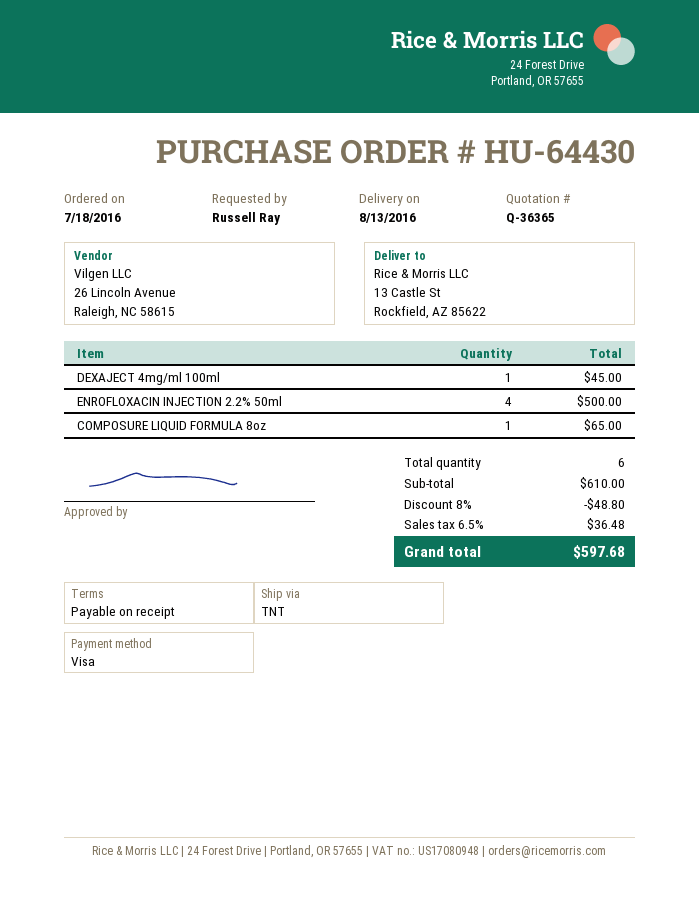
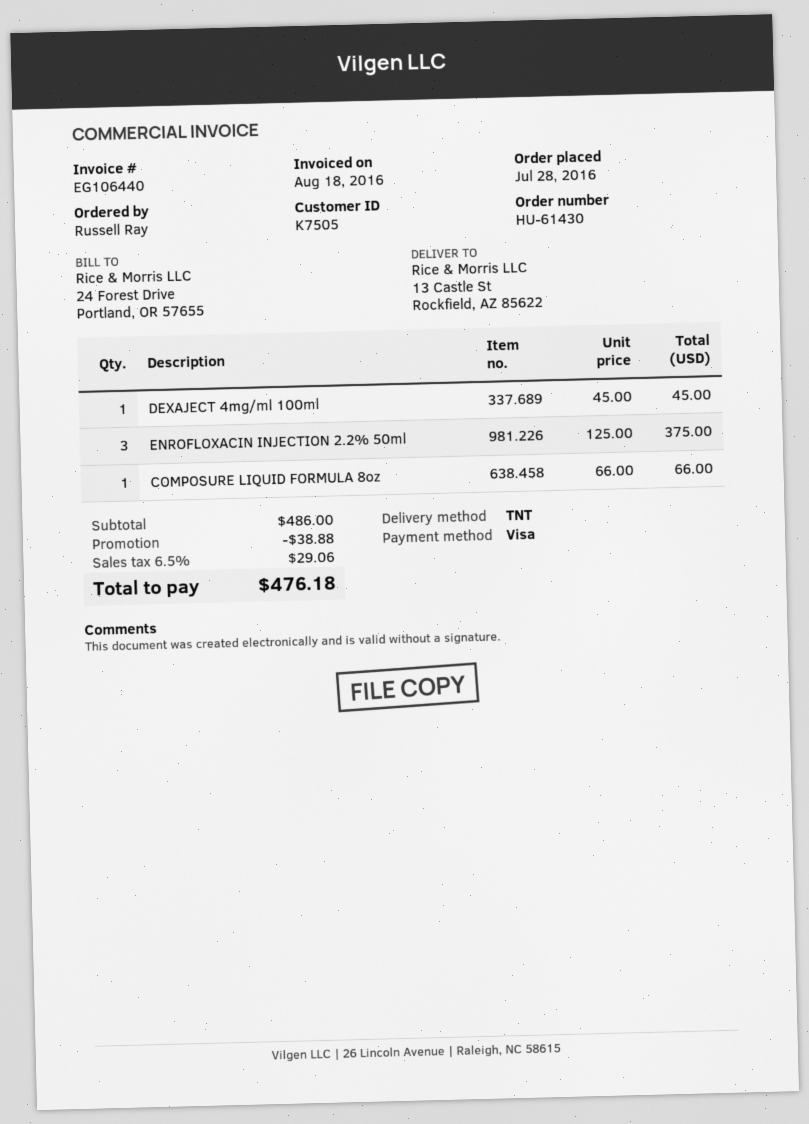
order number: HU-64430 -> HU-61430
order date: 2016-07-18 -> 2016-07-28
ENROFLOXACIN INJECTION 2.2% 50ml: 4 for 500.00 -> 3 for 375.00
COMPOSURE LIQUID FORMULA 8oz: 1 for 65.00 -> 1 for 66.00
subtotal: 610.00 -> 486.00
discount: 48.80 -> 38.88
tax: 6.5% = 36.48 -> 6.5% = 29.06
total: 597.68 -> 476.18

